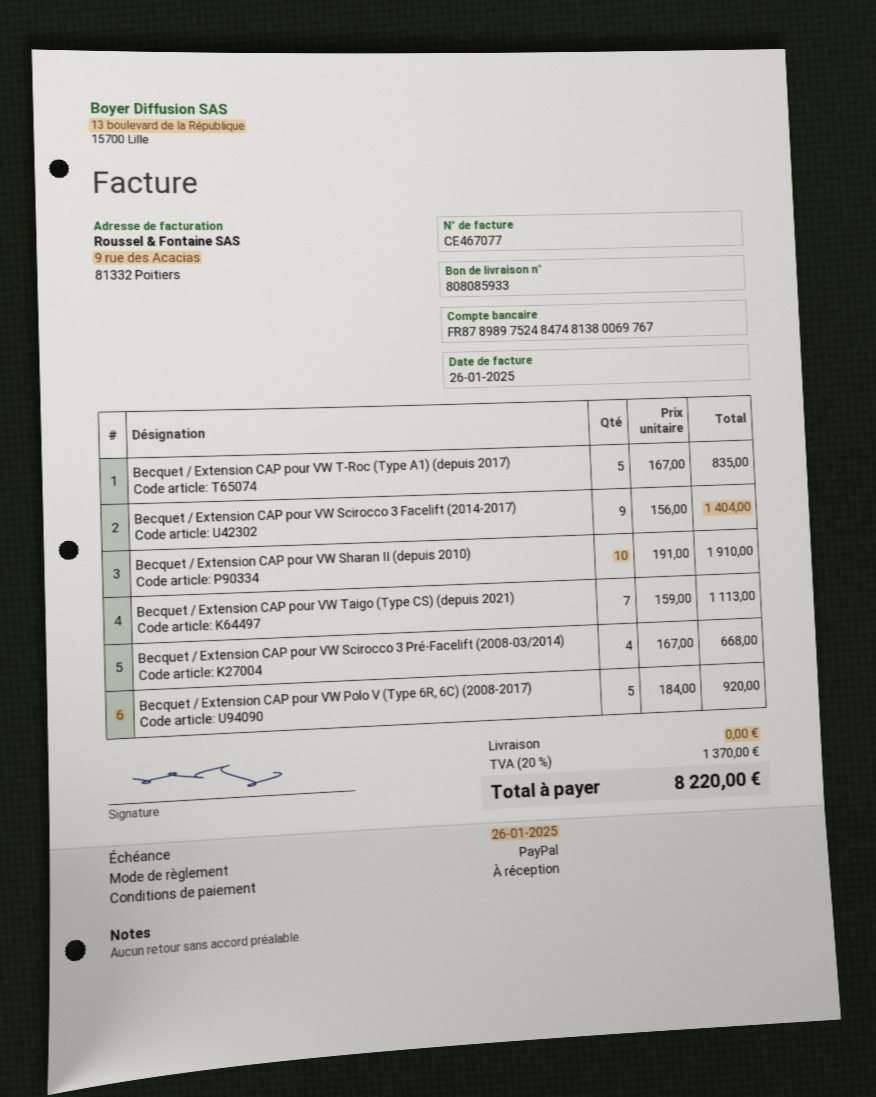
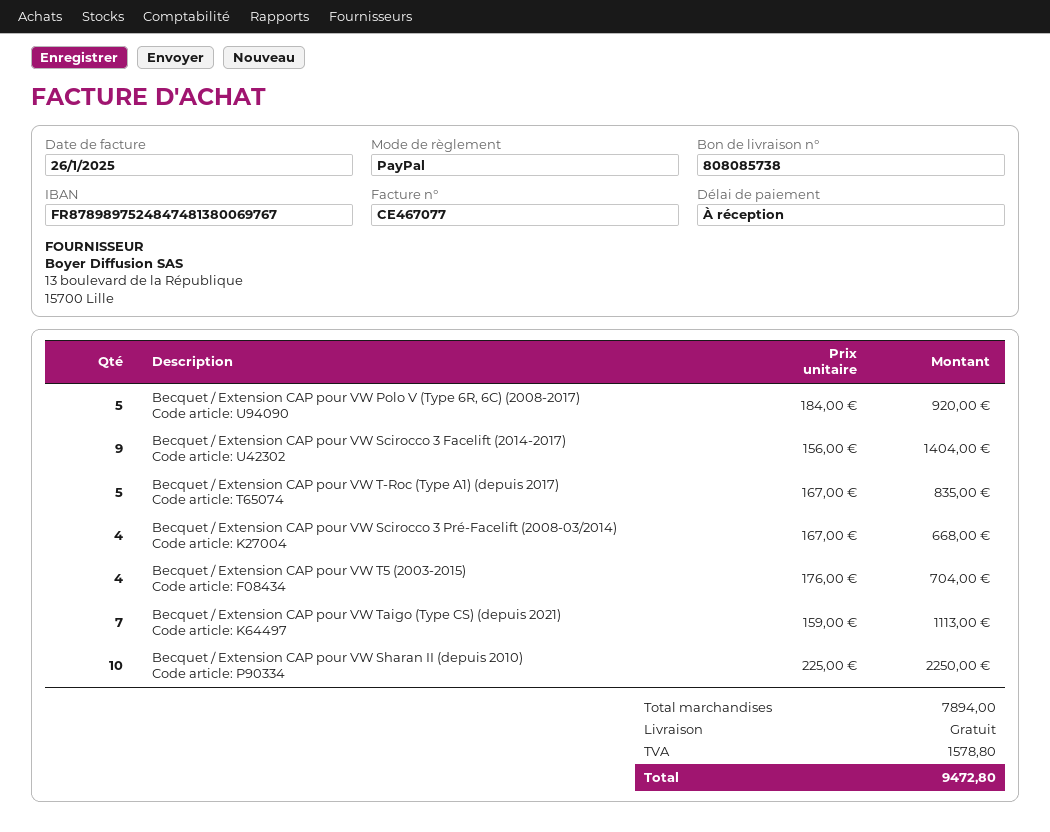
delivery note number: 808085933 -> 808085738
Becquet / Extension CAP pour VW Sharan II (depuis 2010): 10 x 191.00 = 1910.00 -> 10 x 225.00 = 2250.00
Becquet / Extension CAP pour VW T5 (2003-2015): none -> 4 x 176.00 = 704.00
tax: 1370.00 -> 1578.80
total: 8220.00 -> 9472.80

